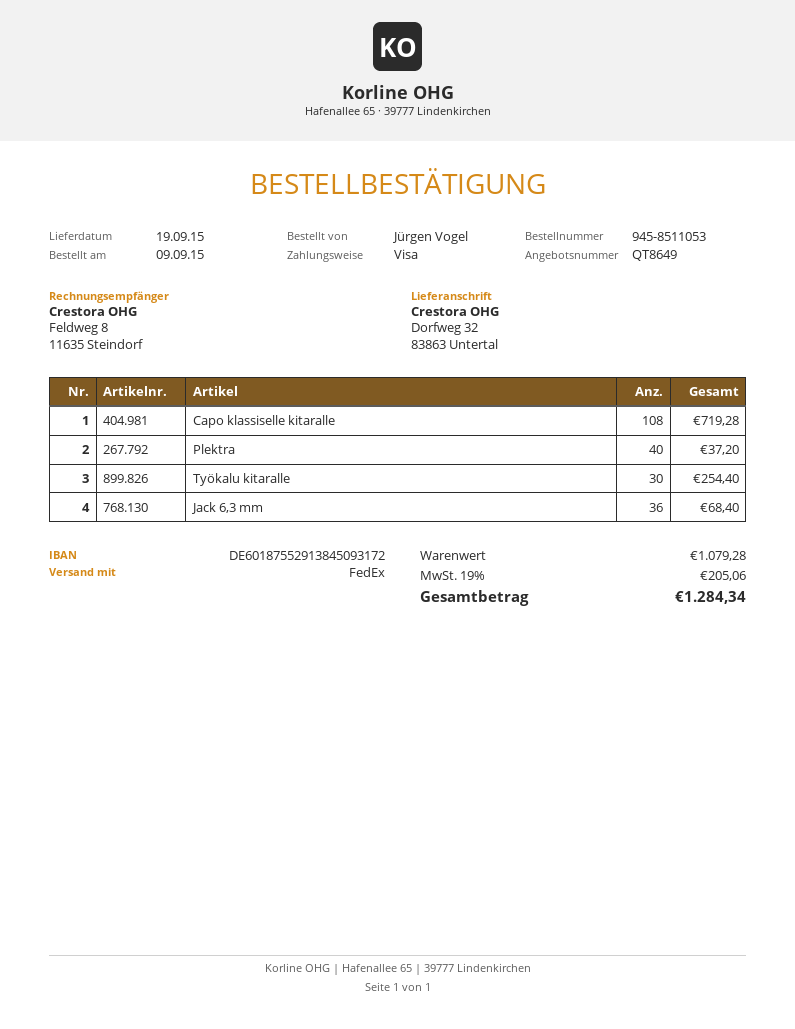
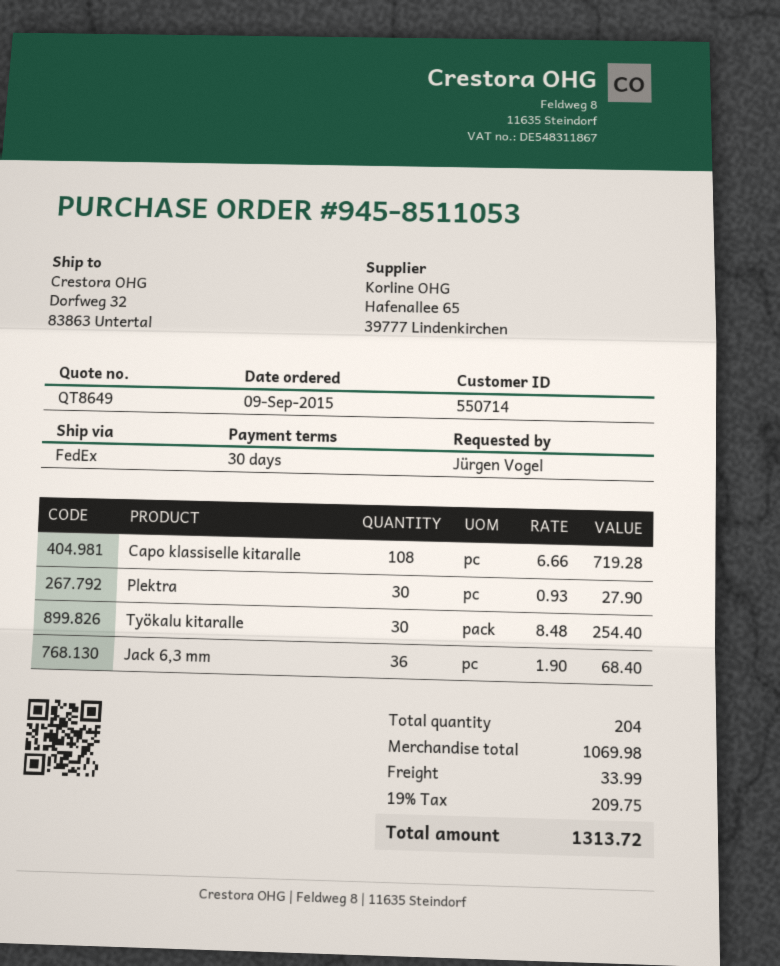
Plektra: 40 for 37.20 -> 30 for 27.90
subtotal: 1079.28 -> 1069.98
shipping: none -> 33.99
tax: 19% = 205.06 -> 19% = 209.75
total: 1284.34 -> 1313.72

